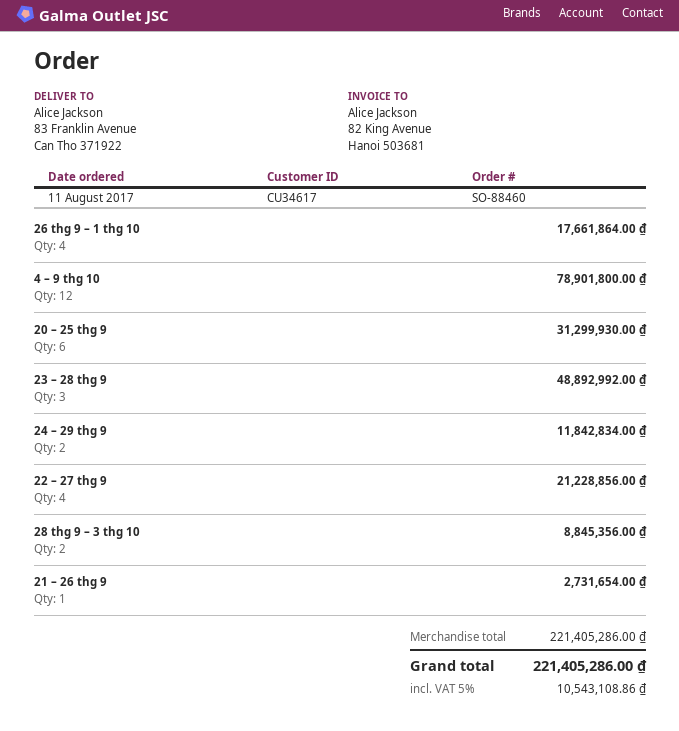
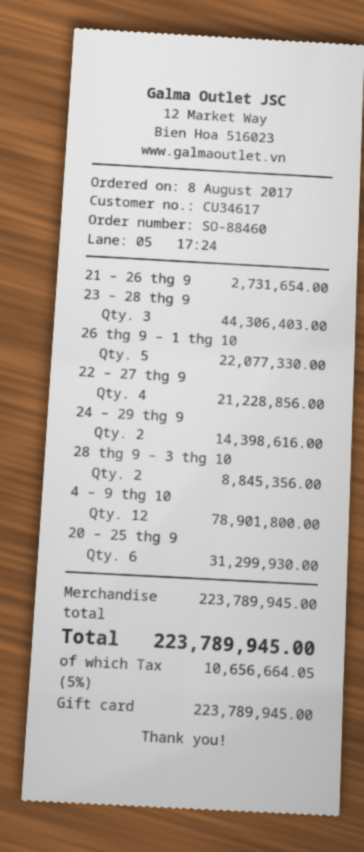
order date: 2017-08-11 -> 2017-08-08
26 thg 9 – 1 thg 10: 4 for 17661864.00 -> 5 for 22077330.00
23 – 28 thg 9: 3 for 48892992.00 -> 3 for 44306403.00
24 – 29 thg 9: 2 for 11842834.00 -> 2 for 14398616.00
subtotal: 221405286.00 -> 223789945.00
tax: 5% = 10543108.86 -> 5% = 10656664.05
total: 221405286.00 -> 223789945.00

